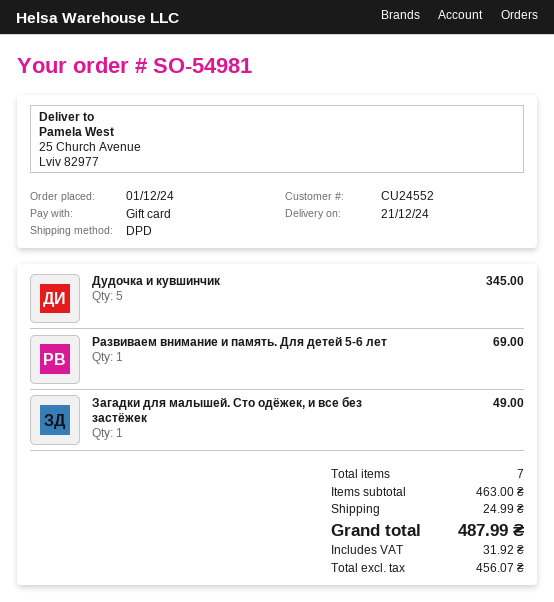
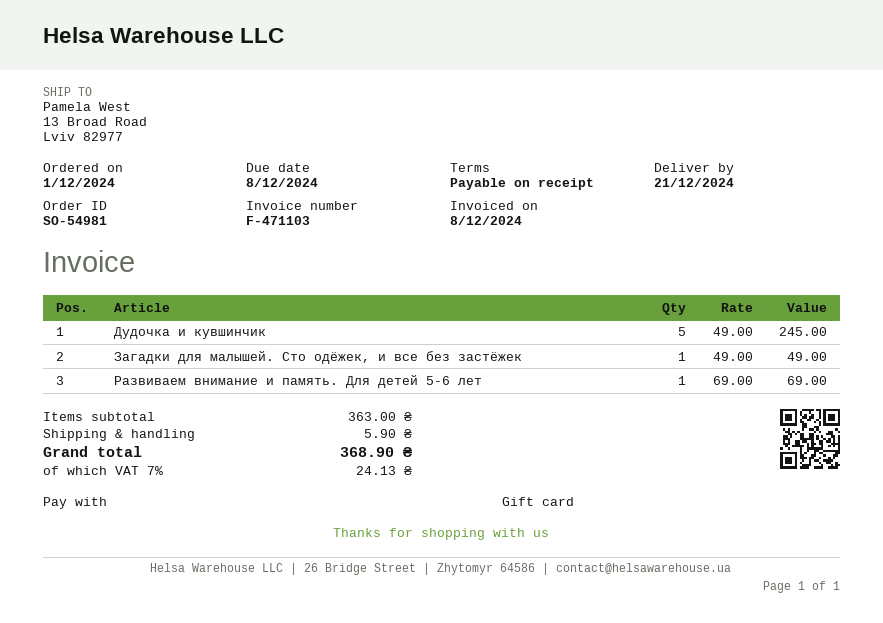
ship to: 25 Church Avenue, Lviv 82977 -> 13 Broad Road, Lviv 82977
Дудочка и кувшинчик: 5 for 345.00 -> 5 for 245.00
subtotal: 463.00 -> 363.00
shipping: 24.99 -> 5.90
tax: 31.92 -> 24.13
total: 487.99 -> 368.90

